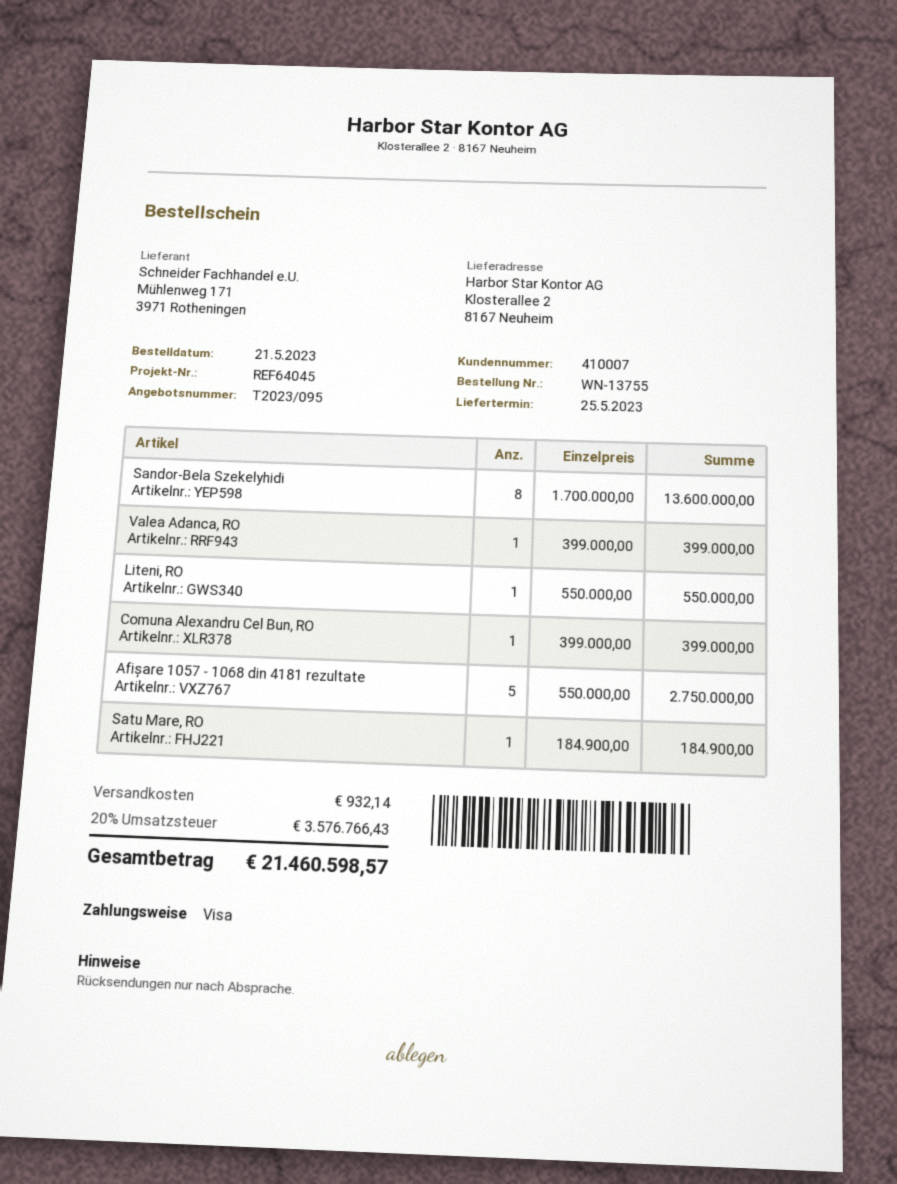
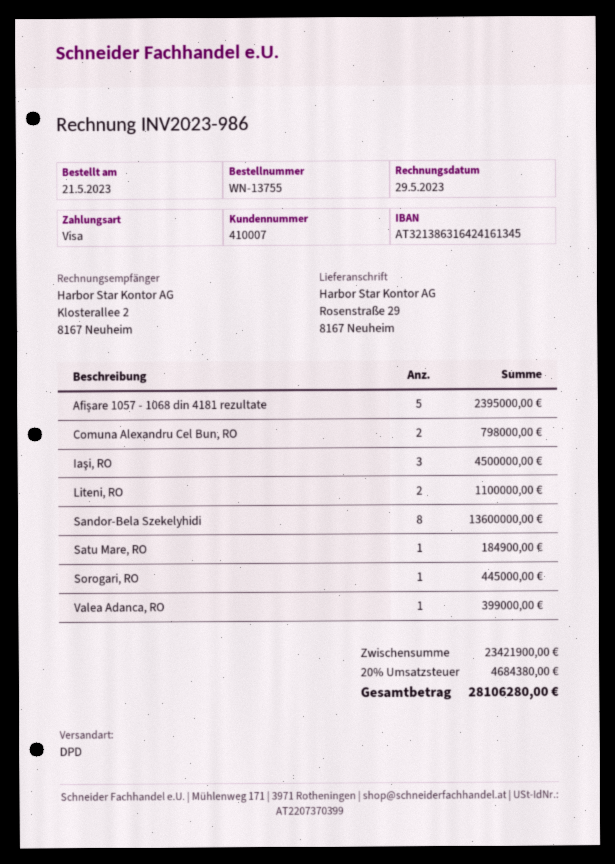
ship to: Klosterallee 2, 8167 Neuheim -> Rosenstraße 29, 8167 Neuheim
Liteni, RO: 1 for 550000.00 -> 2 for 1100000.00
Comuna Alexandru Cel Bun, RO: 1 for 399000.00 -> 2 for 798000.00
Afișare 1057 - 1068 din 4181 rezultate: 5 for 2750000.00 -> 5 for 2395000.00
Iaşi, RO: none -> 3 for 4500000.00
Sorogari, RO: none -> 1 for 445000.00
shipping: 932.14 -> none
tax: 20% = 3576766.43 -> 20% = 4684380.00
total: 21460598.57 -> 28106280.00

